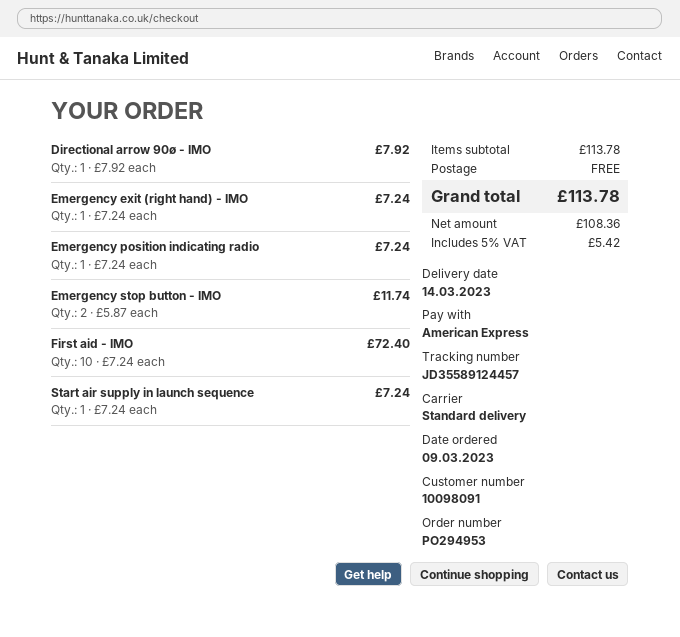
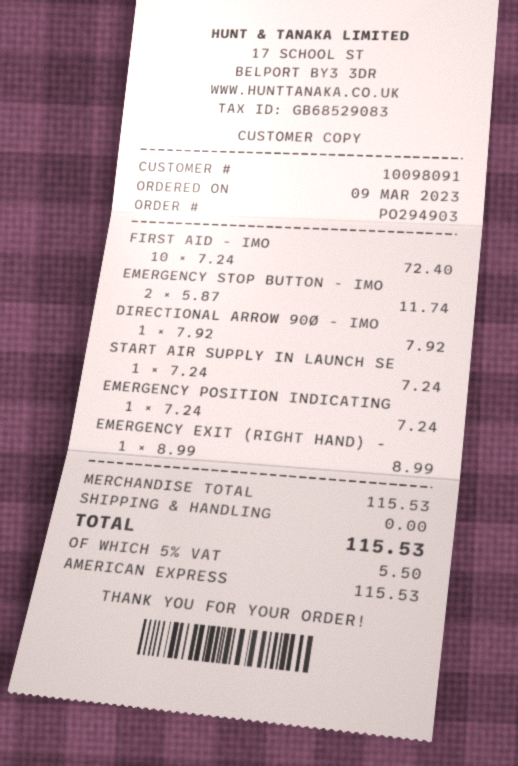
order number: PO294953 -> PO294903
Emergency exit (right hand) - IMO: 1 x 7.24 = 7.24 -> 1 x 8.99 = 8.99
subtotal: 113.78 -> 115.53
tax: 5% = 5.42 -> 5% = 5.50
total: 113.78 -> 115.53

